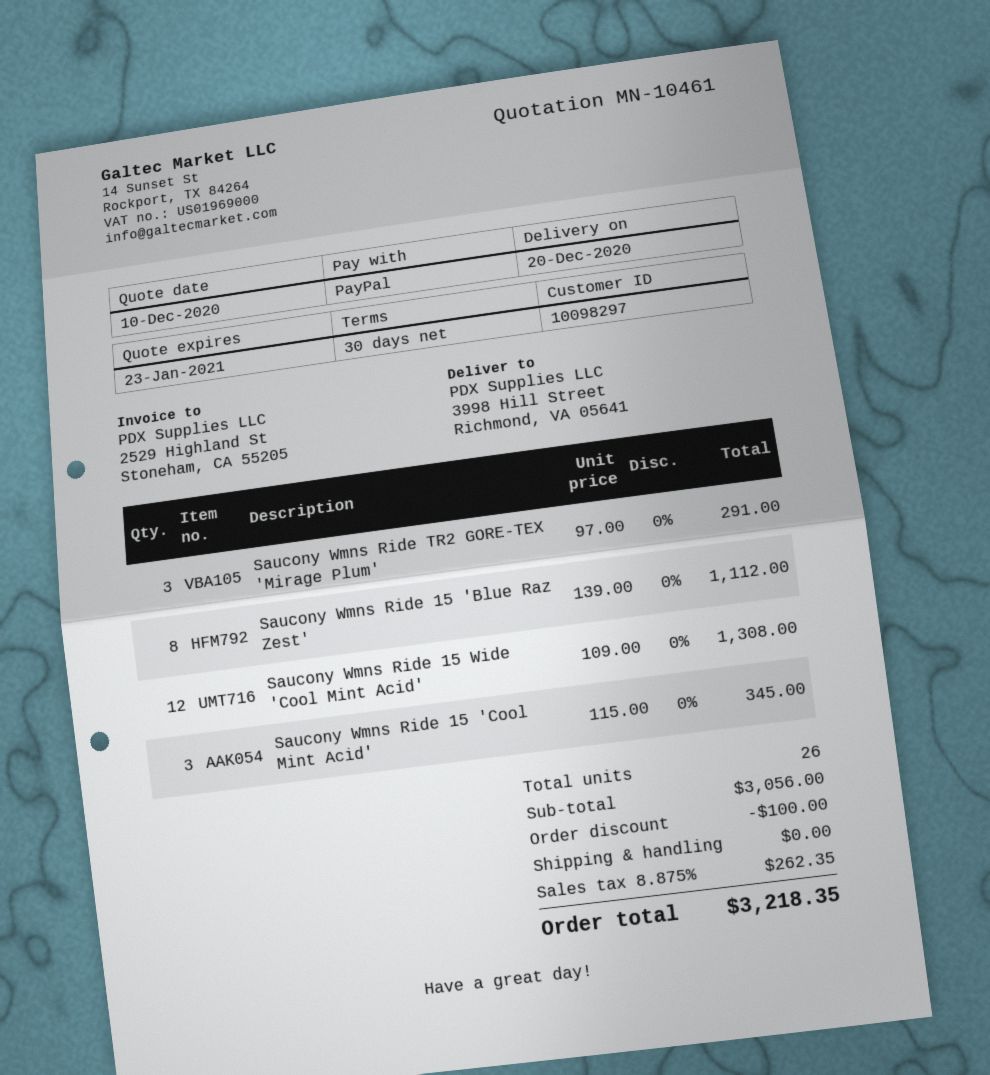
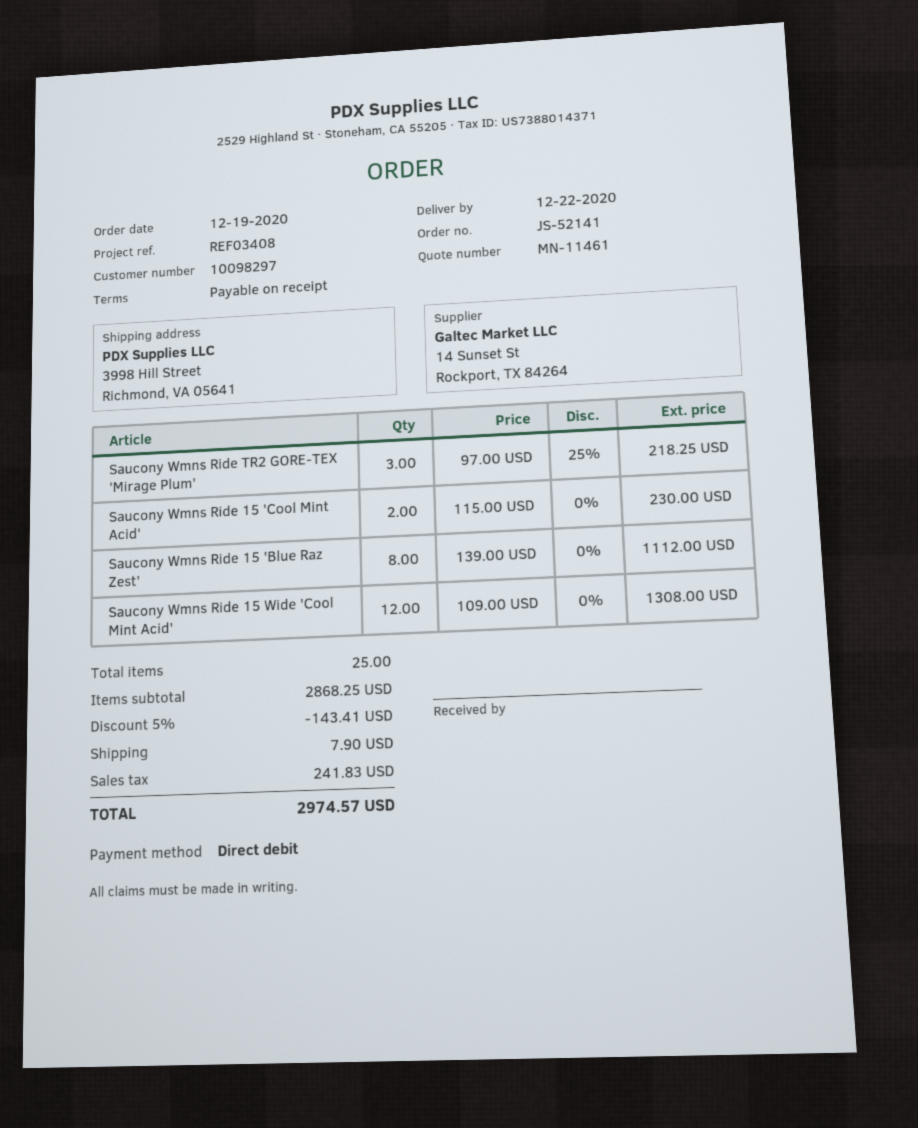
quote number: MN-10461 -> MN-11461
delivery date: 2020-12-20 -> 2020-12-22
payment terms: 30 days -> on receipt
payment method: PayPal -> direct debit
Saucony Wmns Ride TR2 GORE-TEX 'Mirage Plum': 3 x 97.00 = 291.00 -> 3 x 97.00 - 25% = 218.25
Saucony Wmns Ride 15 'Cool Mint Acid': 3 x 115.00 = 345.00 -> 2 x 115.00 = 230.00
total quantity: 26 -> 25
subtotal: 3056.00 -> 2868.25
discount: 100.00 -> 143.41
shipping: 0.00 -> 7.90
tax: 262.35 -> 241.83
total: 3218.35 -> 2974.57

